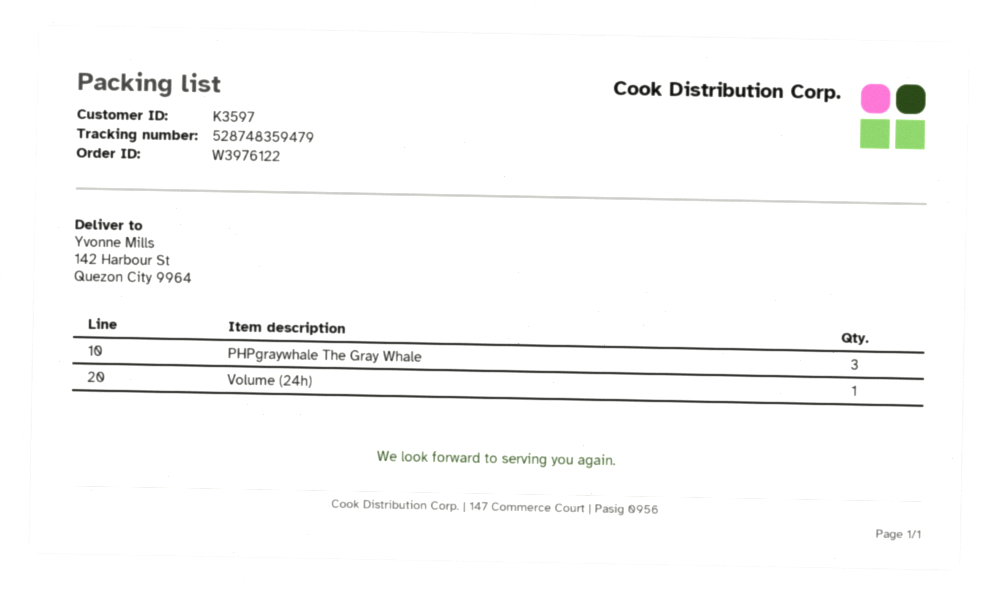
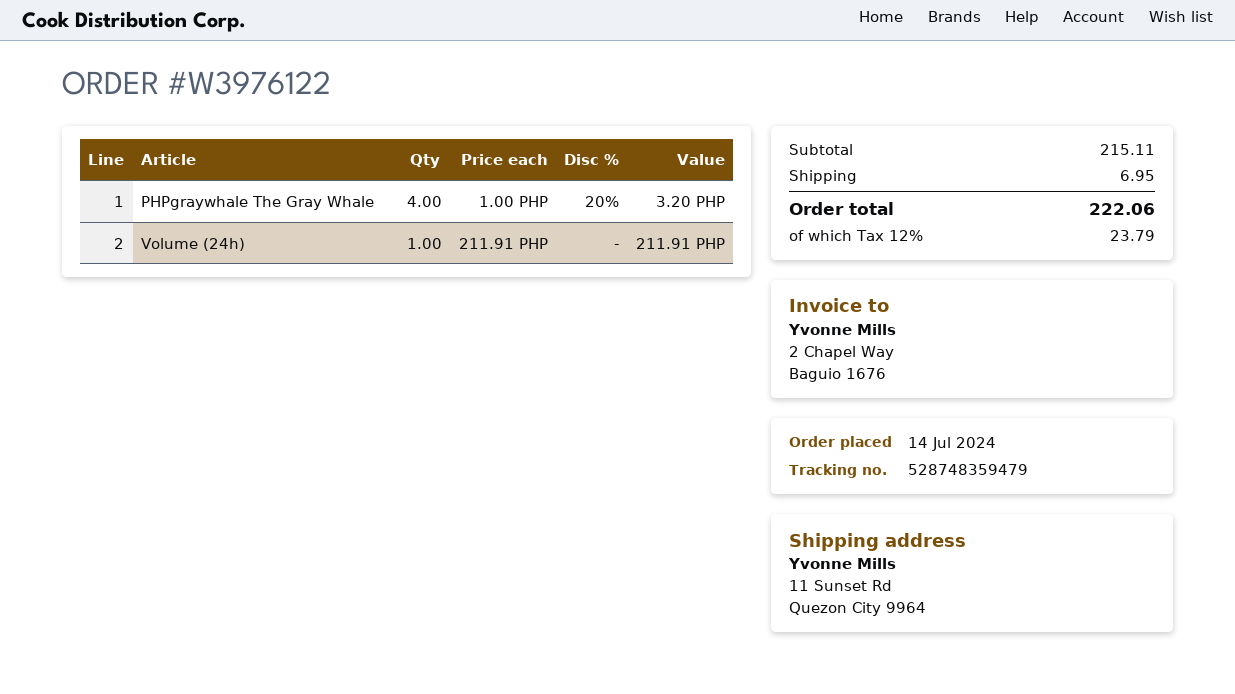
ship to: 142 Harbour St, Quezon City 9964 -> 11 Sunset Rd, Quezon City 9964
PHPgraywhale The Gray Whale: 3 -> 4

